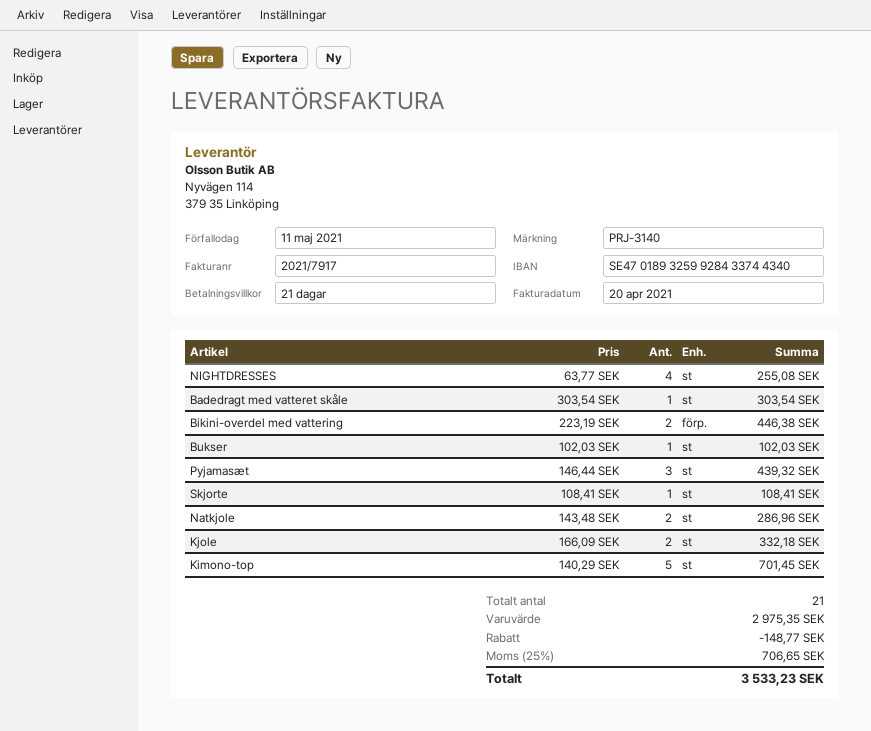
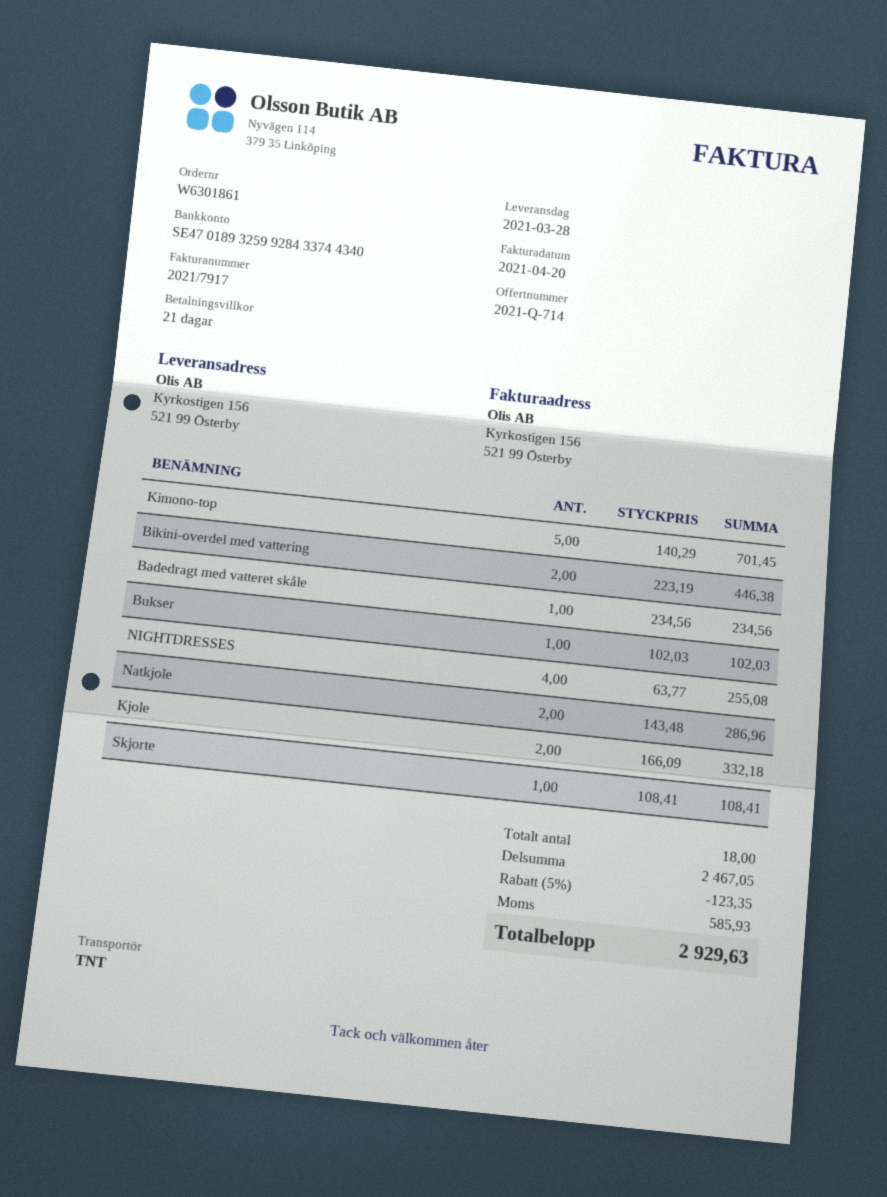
Badedragt med vatteret skåle: 1 x 303.54 = 303.54 -> 1 x 234.56 = 234.56
Pyjamasæt: 3 x 146.44 = 439.32 -> none
total quantity: 21 -> 18
subtotal: 2975.35 -> 2467.05
discount: 148.77 -> 123.35
tax: 706.65 -> 585.93
total: 3533.23 -> 2929.63

